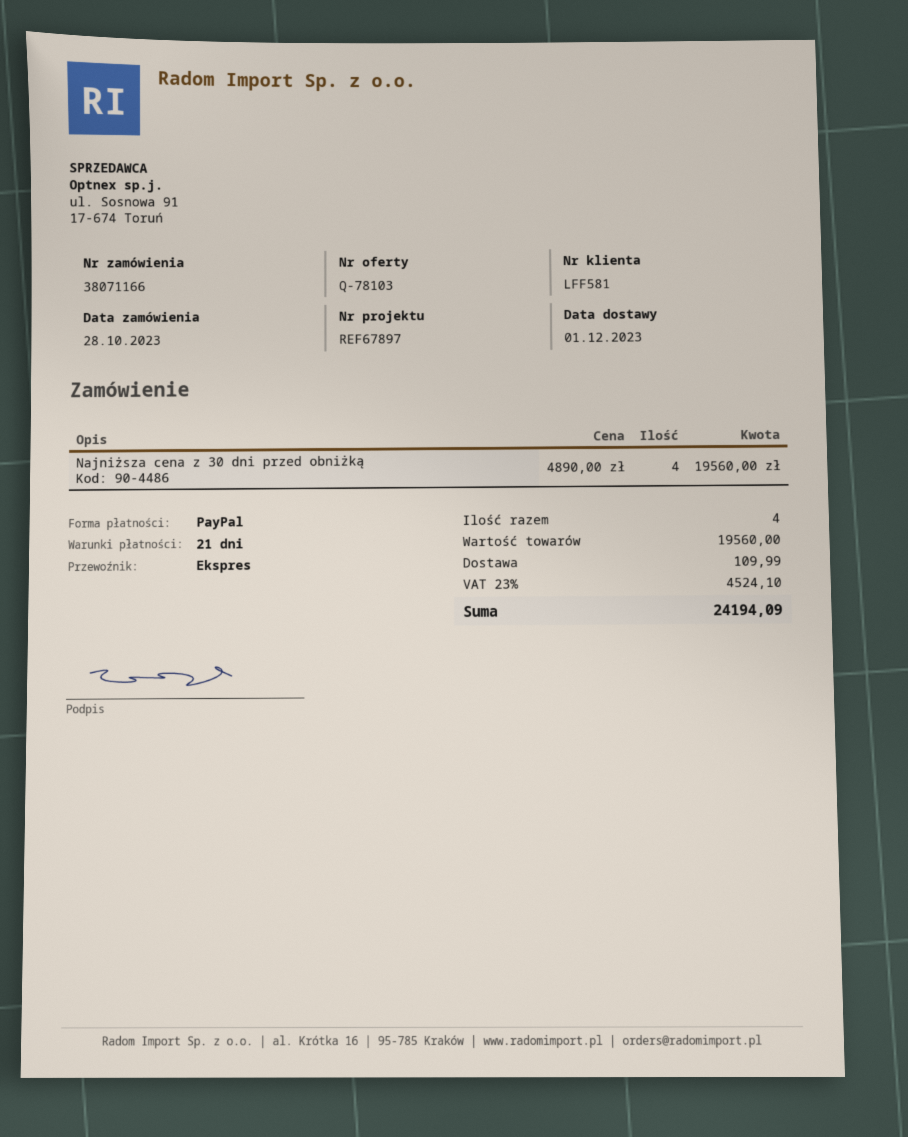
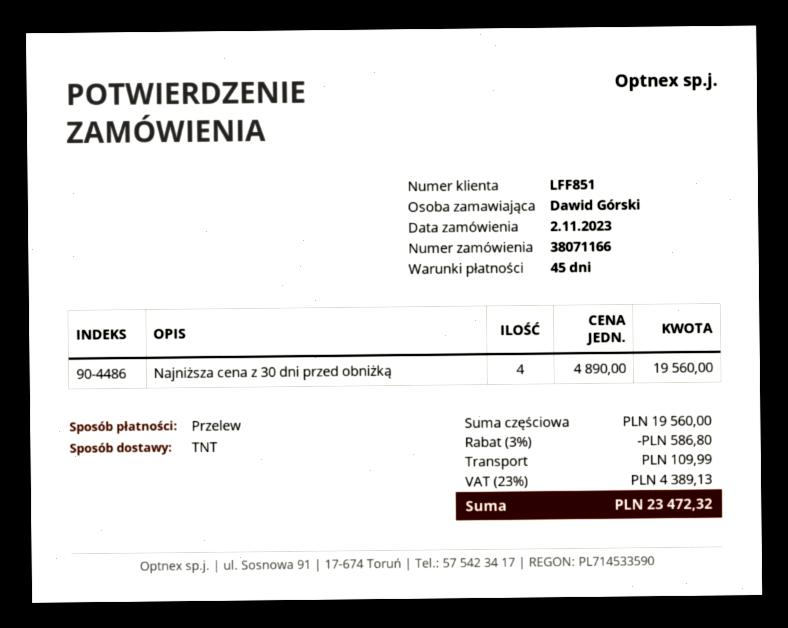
order date: 2023-10-28 -> 2023-11-02
payment terms: 21 days -> 45 days
customer number: LFF581 -> LFF851
payment method: PayPal -> bank transfer
shipping method: express -> TNT
discount: none -> 3% = 586.80
tax: 23% = 4524.10 -> 23% = 4389.13
total: 24194.09 -> 23472.32

